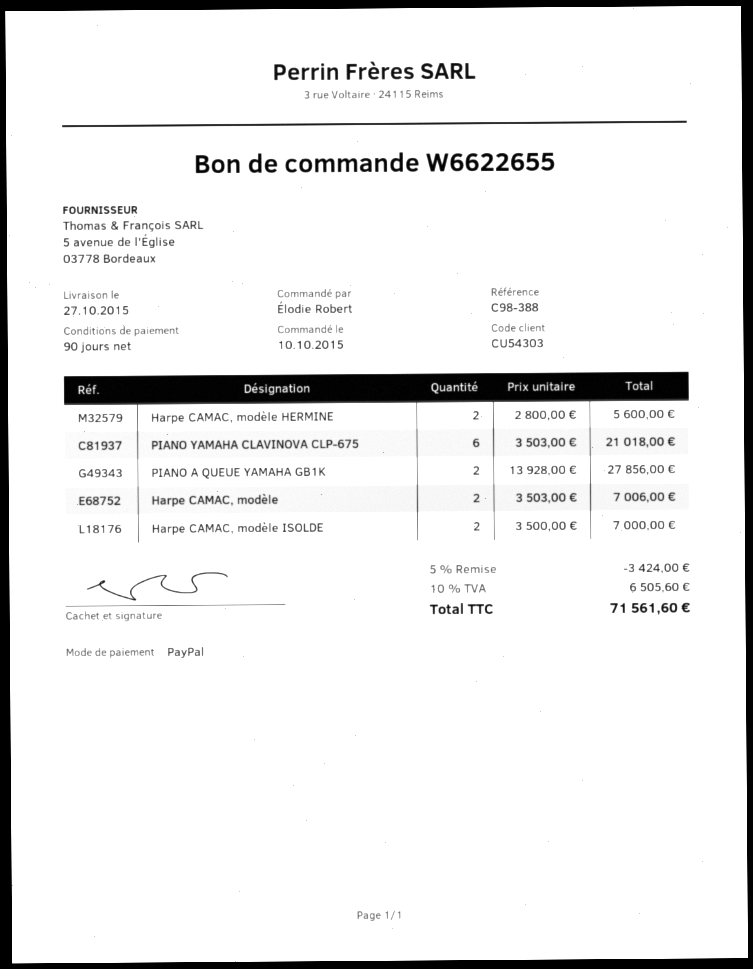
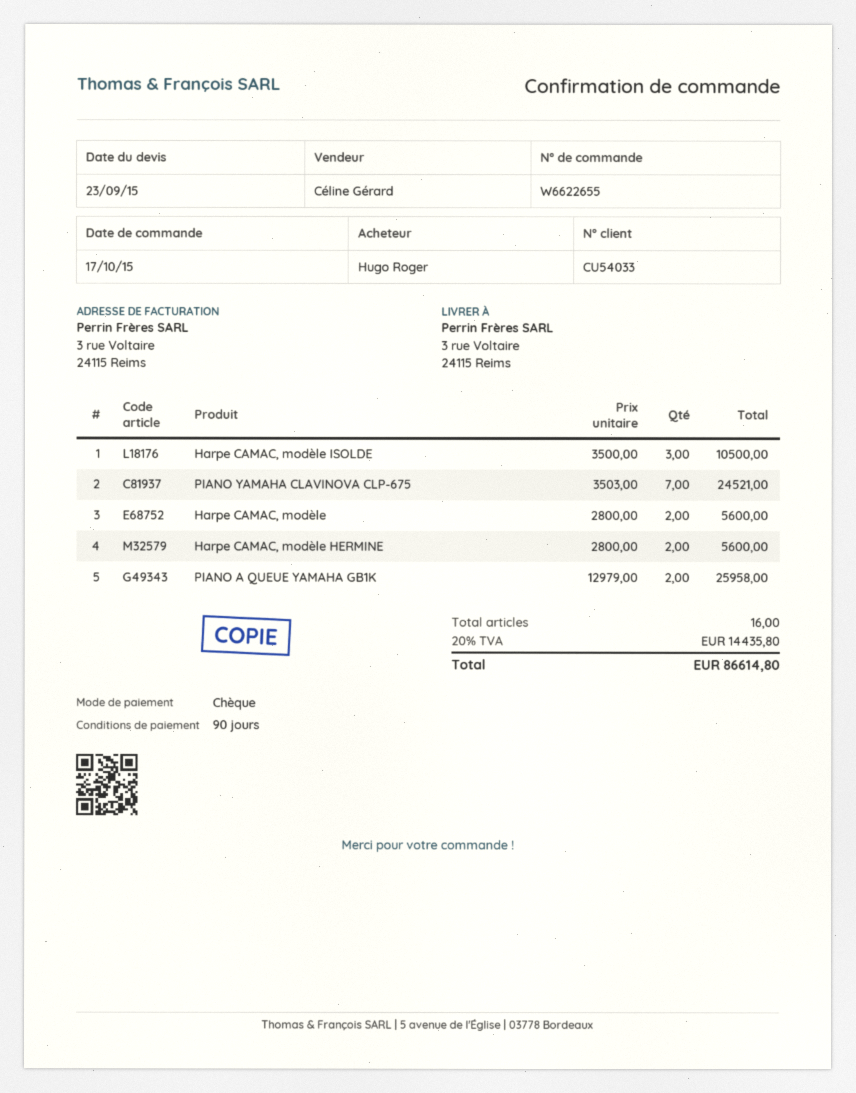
order date: 2015-10-10 -> 2015-10-17
customer number: CU54303 -> CU54033
ordered by: Élodie Robert -> Hugo Roger
payment method: PayPal -> cheque
PIANO YAMAHA CLAVINOVA CLP-675: 6 x 3503.00 = 21018.00 -> 7 x 3503.00 = 24521.00
PIANO A QUEUE YAMAHA GB1K: 2 x 13928.00 = 27856.00 -> 2 x 12979.00 = 25958.00
Harpe CAMAC, modèle: 2 x 3503.00 = 7006.00 -> 2 x 2800.00 = 5600.00
Harpe CAMAC, modèle ISOLDE: 2 x 3500.00 = 7000.00 -> 3 x 3500.00 = 10500.00
discount: 5% = 3424.00 -> none
tax: 10% = 6505.60 -> 20% = 14435.80
total: 71561.60 -> 86614.80

